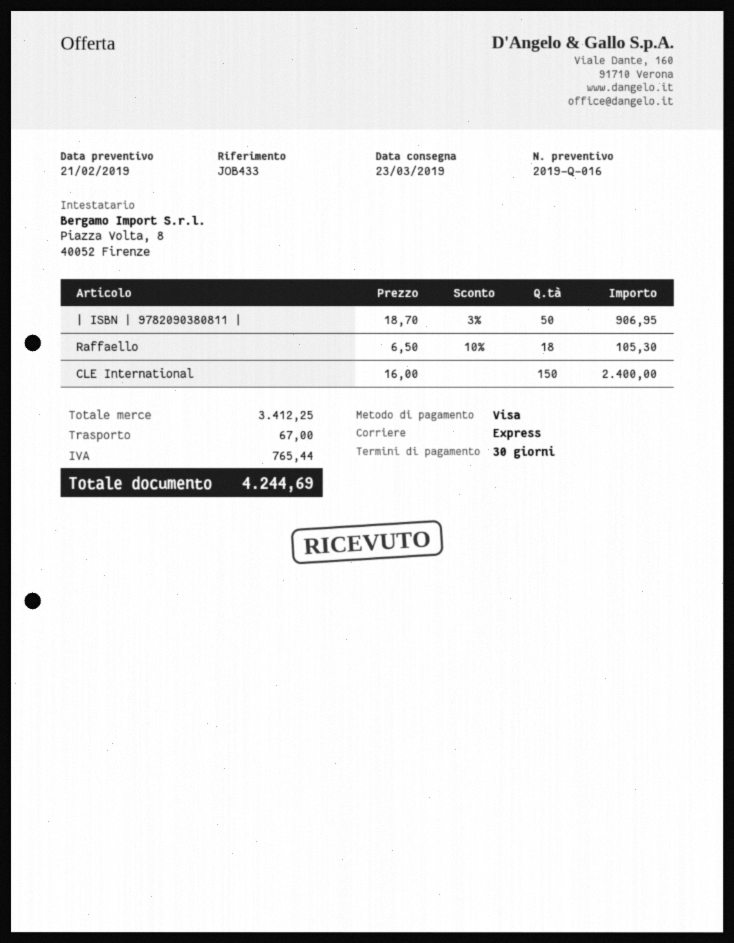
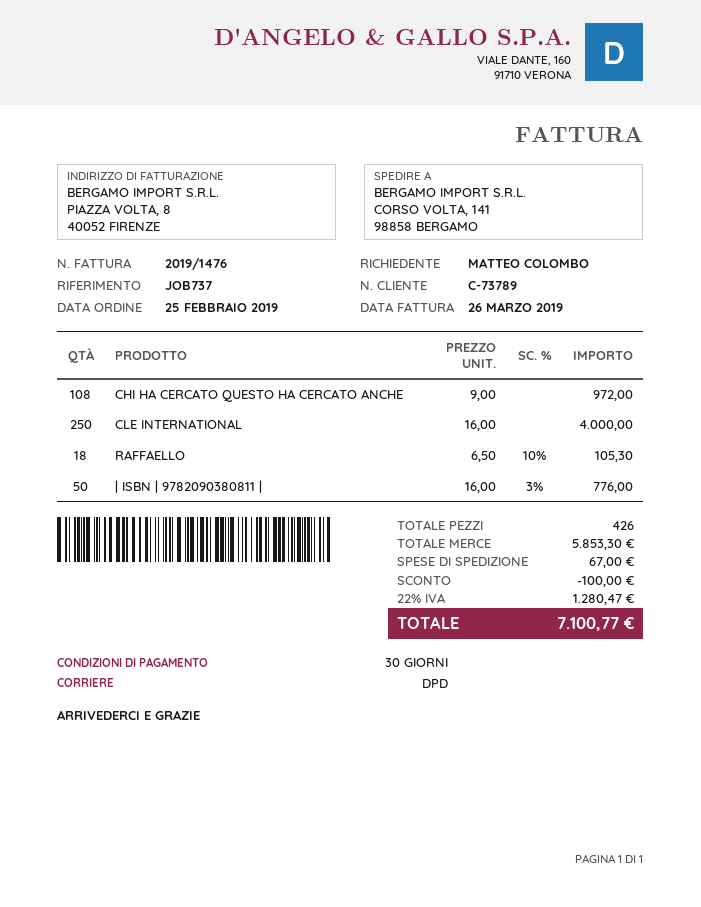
reference: JOB433 -> JOB737
shipping method: express -> DPD
| ISBN | 9782090380811 |: 50 x 18.70 - 3% = 906.95 -> 50 x 16.00 - 3% = 776.00
CLE International: 150 x 16.00 = 2400.00 -> 250 x 16.00 = 4000.00
CHI HA CERCATO QUESTO HA CERCATO ANCHE: none -> 108 x 9.00 = 972.00
subtotal: 3412.25 -> 5853.30
discount: none -> 100.00
tax: 765.44 -> 1280.47
total: 4244.69 -> 7100.77

